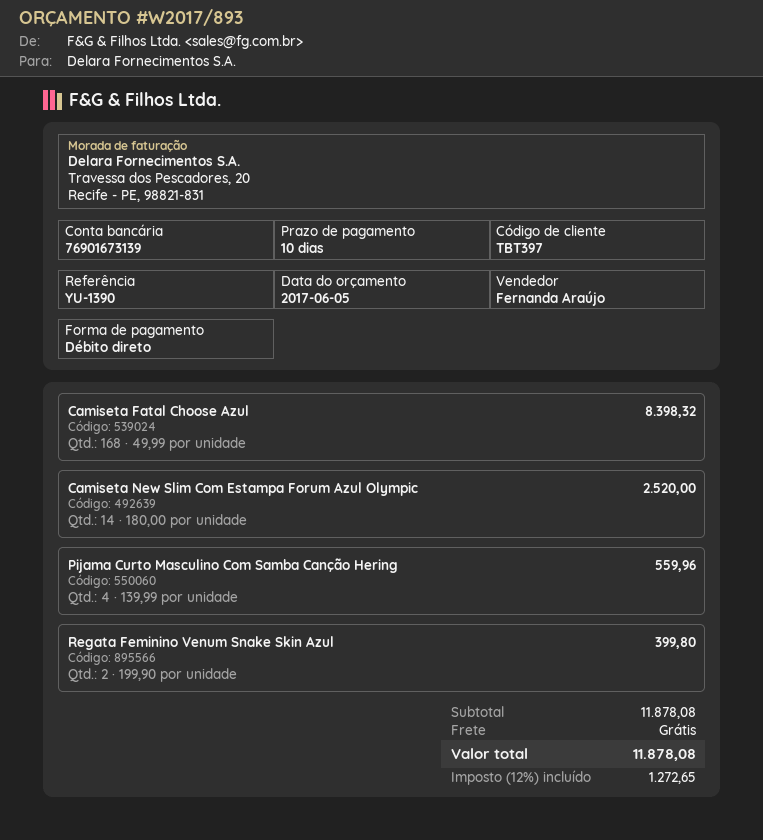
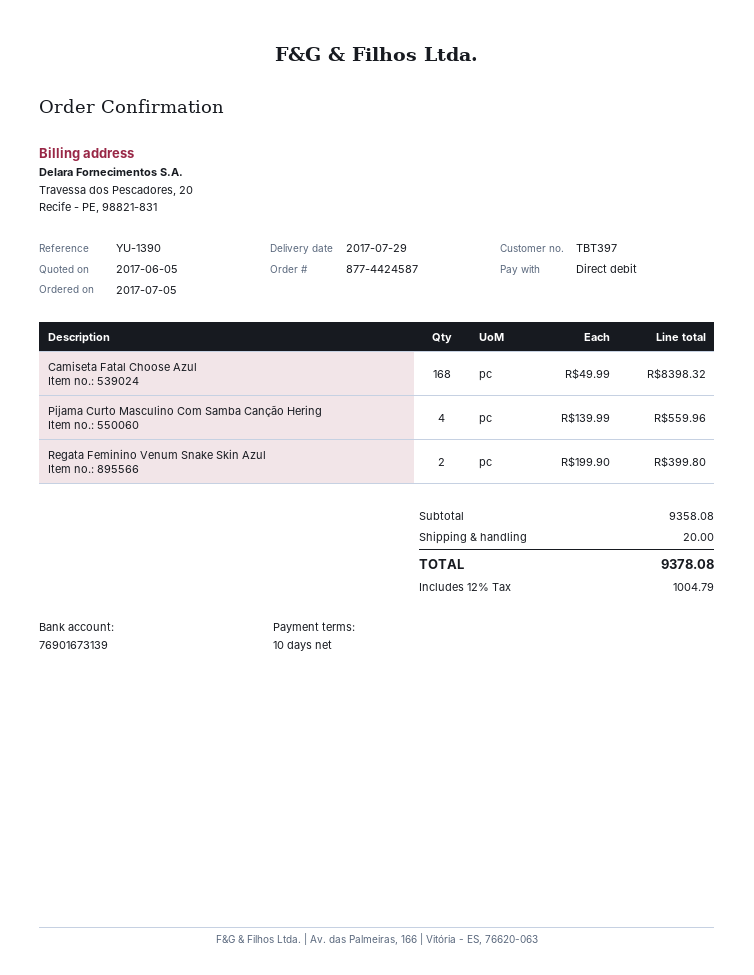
Camiseta New Slim Com Estampa Forum Azul Olympic: 14 x 180.00 = 2520.00 -> none
subtotal: 11878.08 -> 9358.08
shipping: 0.00 -> 20.00
tax: 12% = 1272.65 -> 12% = 1004.79
total: 11878.08 -> 9378.08

